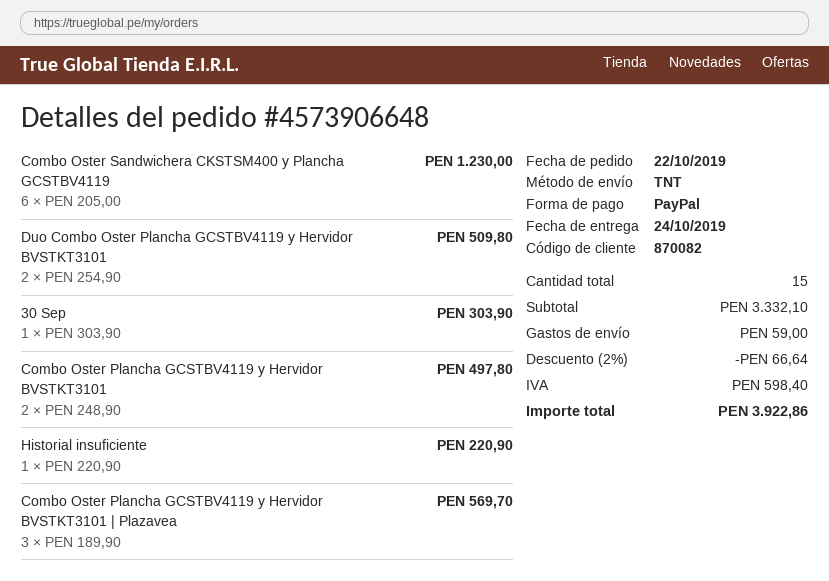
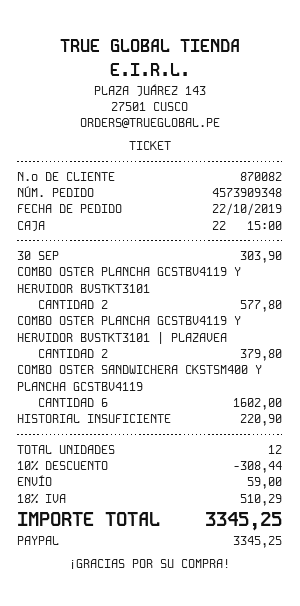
order number: 4573906648 -> 4573909348
Combo Oster Sandwichera CKSTSM400 y Plancha GCSTBV4119: 6 for 1230.00 -> 6 for 1602.00
Duo Combo Oster Plancha GCSTBV4119 y Hervidor BVSTKT3101: 2 for 509.80 -> none
Combo Oster Plancha GCSTBV4119 y Hervidor BVSTKT3101: 2 for 497.80 -> 2 for 577.80
Combo Oster Plancha GCSTBV4119 y Hervidor BVSTKT3101 | Plazavea: 3 for 569.70 -> 2 for 379.80
total quantity: 15 -> 12
discount: 2% = 66.64 -> 10% = 308.44
tax: 598.40 -> 510.29
total: 3922.86 -> 3345.25

